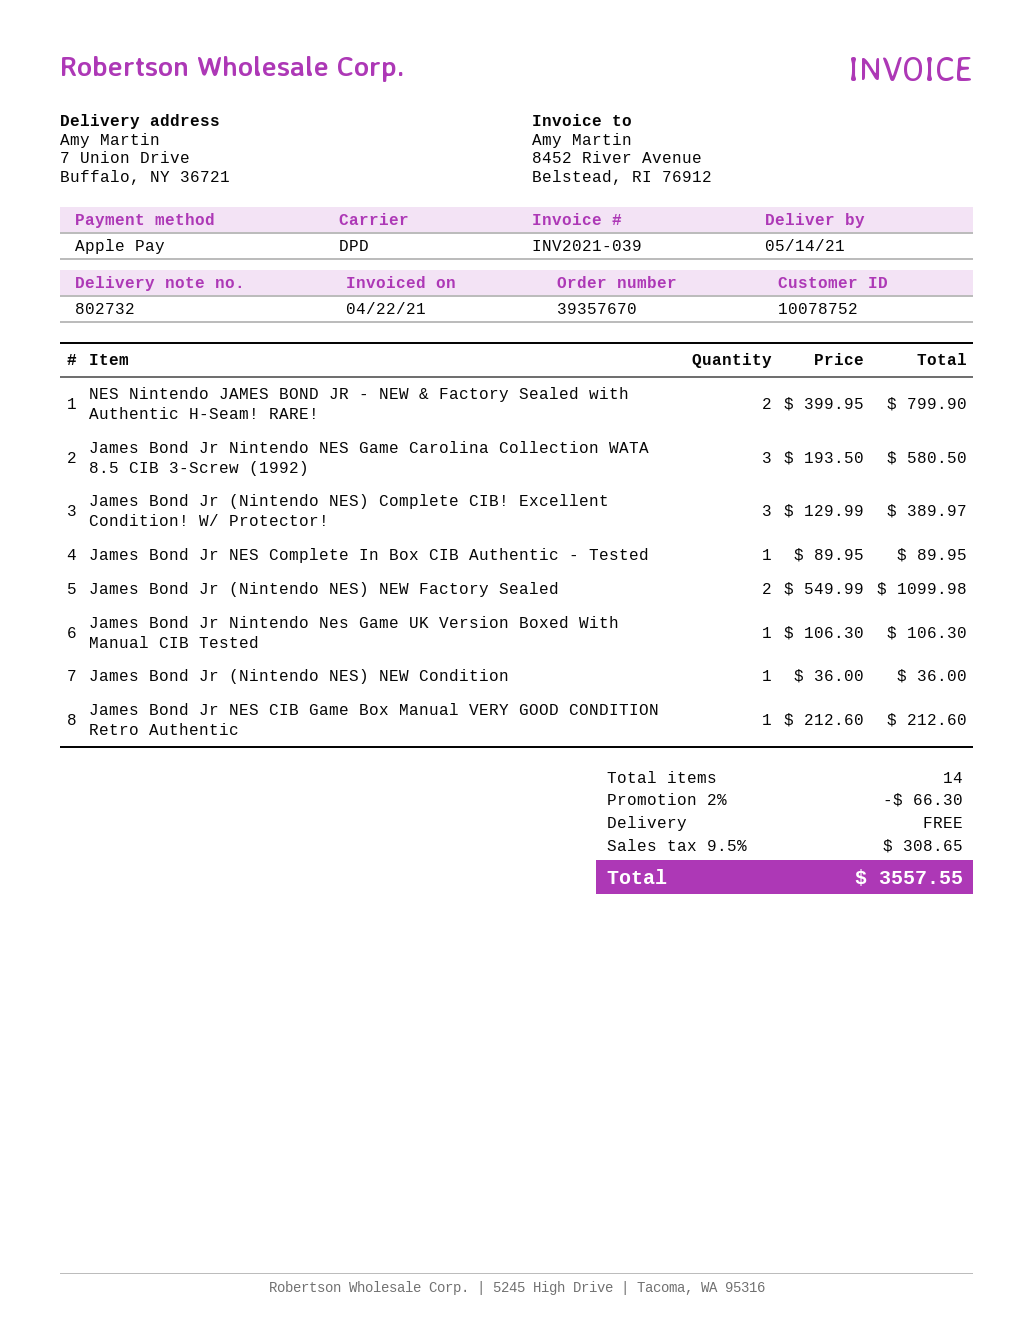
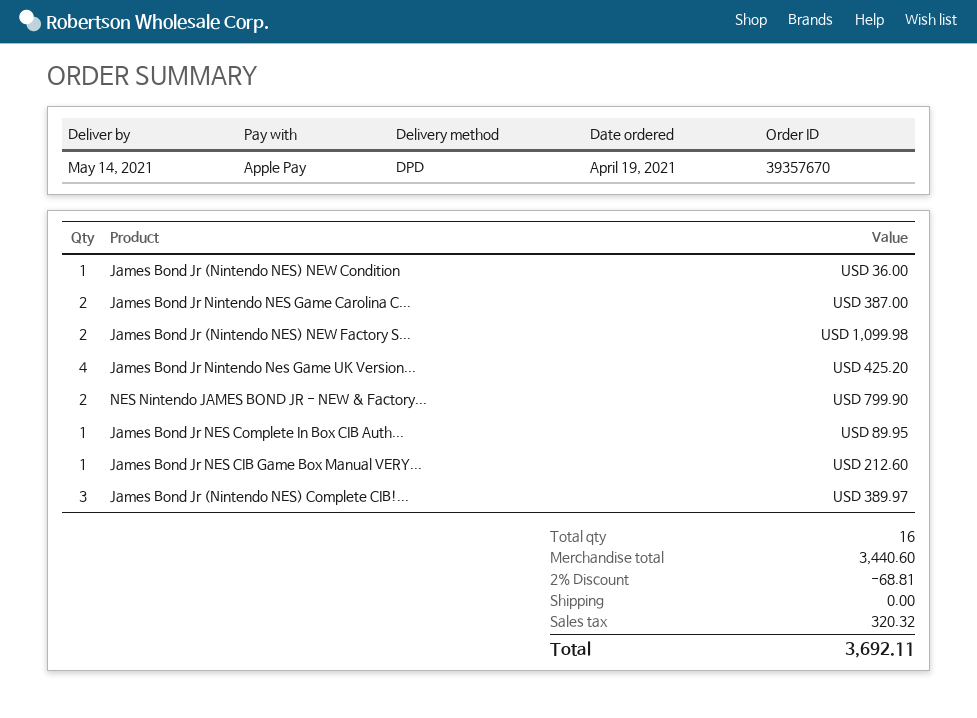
James Bond Jr Nintendo NES Game Carolina Collection WATA 8.5 CIB 3-Screw (1992): 3 for 580.50 -> 2 for 387.00
James Bond Jr Nintendo Nes Game UK Version Boxed With Manual CIB Tested: 1 for 106.30 -> 4 for 425.20
total quantity: 14 -> 16
discount: 2% = 66.30 -> 2% = 68.81
tax: 308.65 -> 320.32
total: 3557.55 -> 3692.11

